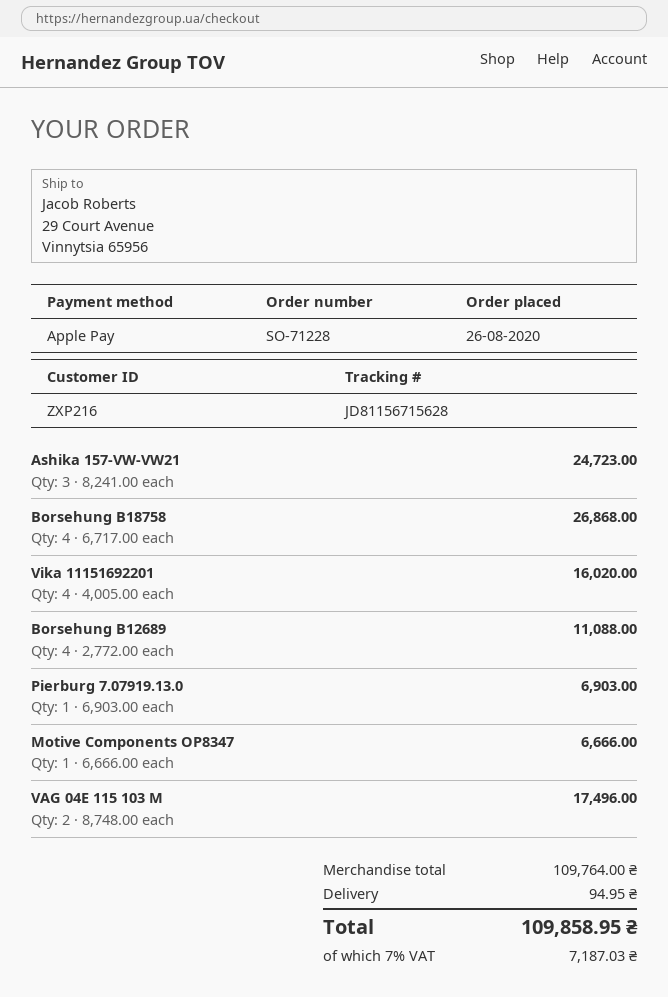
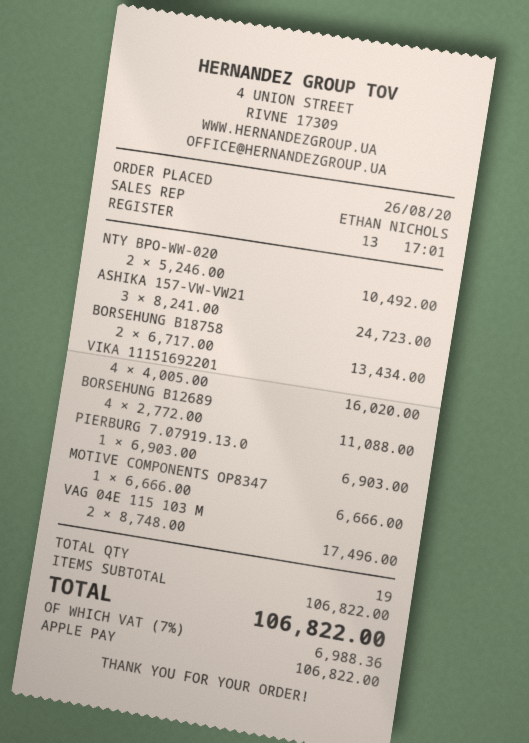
Borsehung B18758: 4 x 6717.00 = 26868.00 -> 2 x 6717.00 = 13434.00
NTY BPO-WW-020: none -> 2 x 5246.00 = 10492.00
subtotal: 109764.00 -> 106822.00
shipping: 94.95 -> none
tax: 7% = 7187.03 -> 7% = 6988.36
total: 109858.95 -> 106822.00

